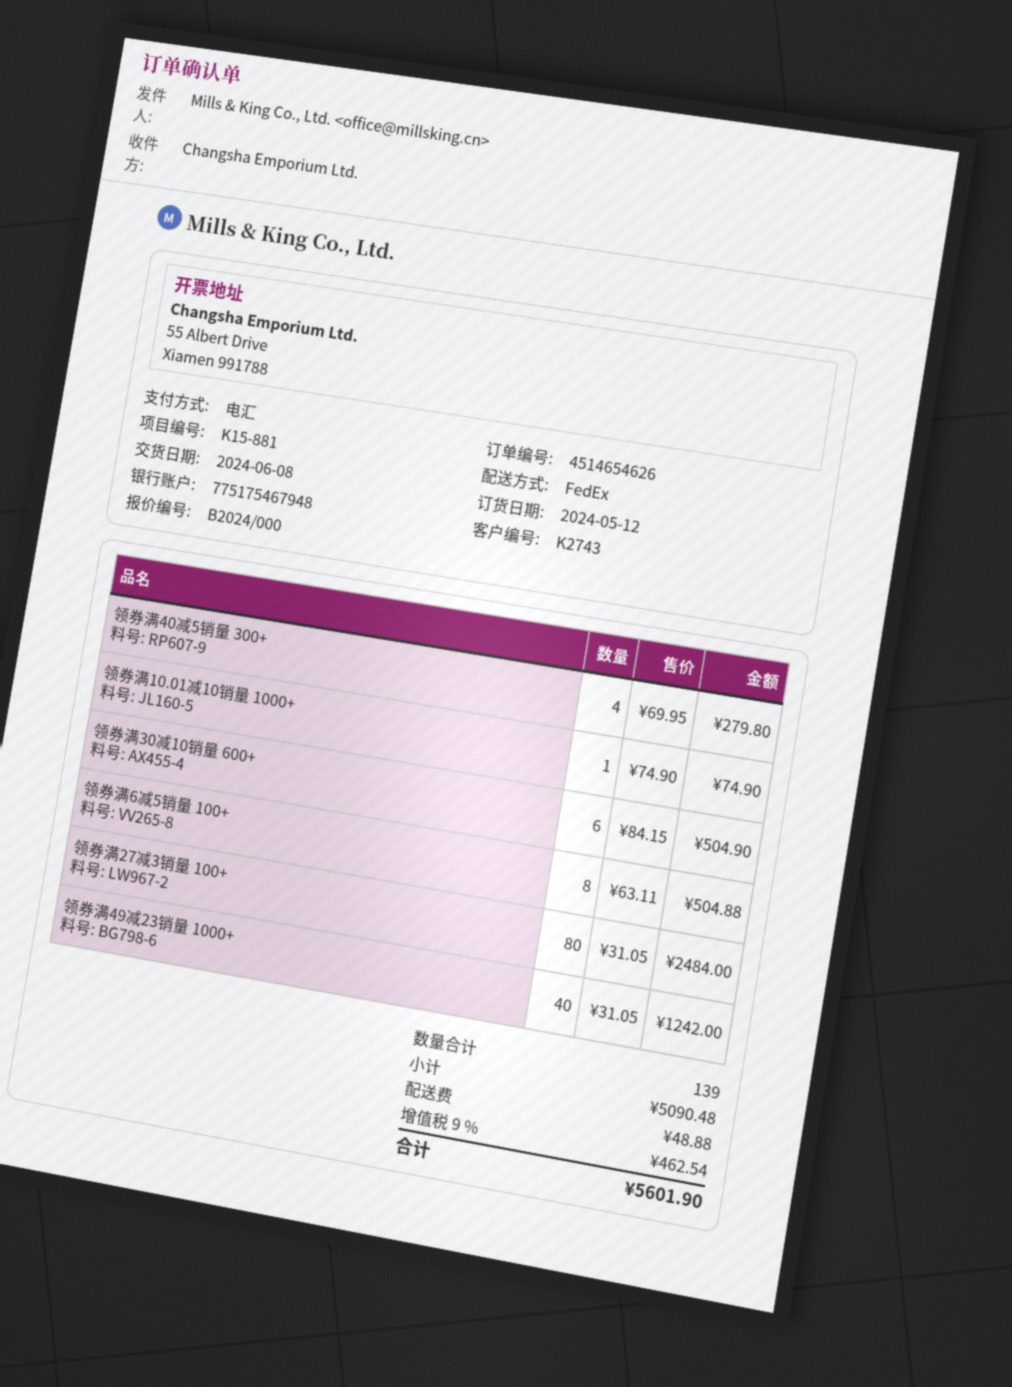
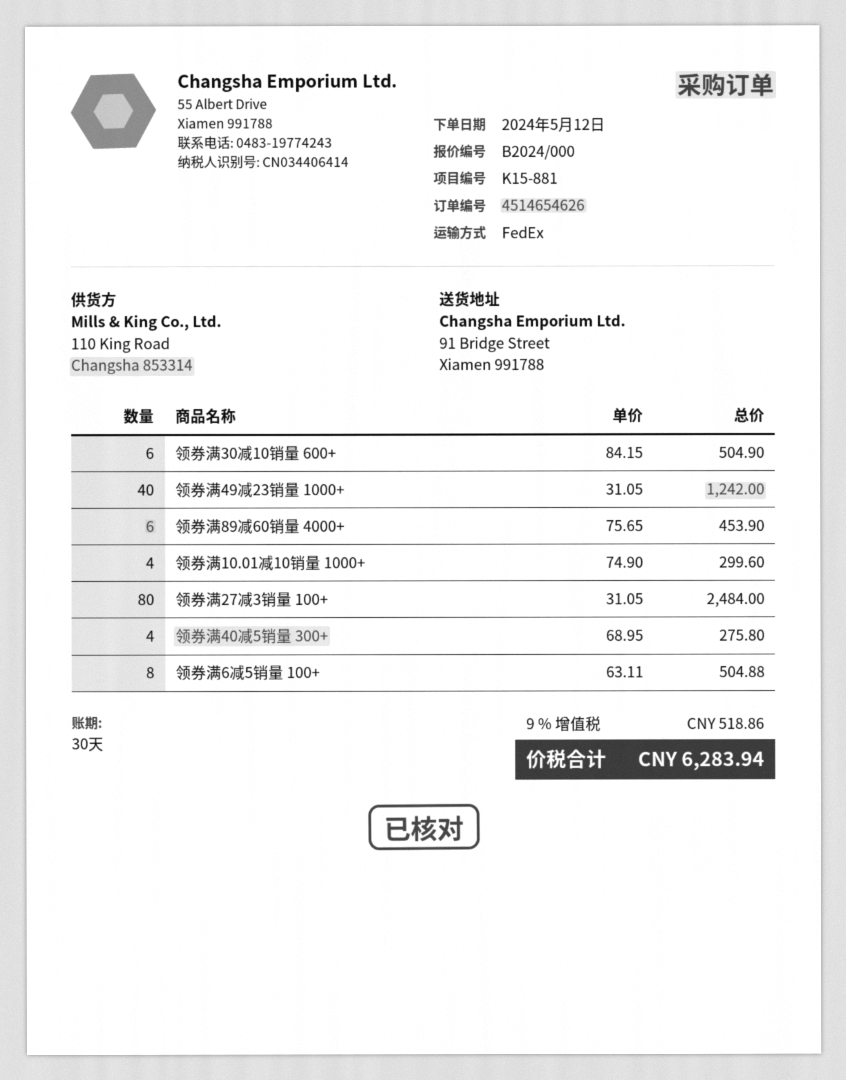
领券满40减5销量 300+: 4 x 69.95 = 279.80 -> 4 x 68.95 = 275.80
领券满10.01减10销量 1000+: 1 x 74.90 = 74.90 -> 4 x 74.90 = 299.60
领券满89减60销量 4000+: none -> 6 x 75.65 = 453.90
shipping: 48.88 -> none
tax: 9% = 462.54 -> 9% = 518.86
total: 5601.90 -> 6283.94

